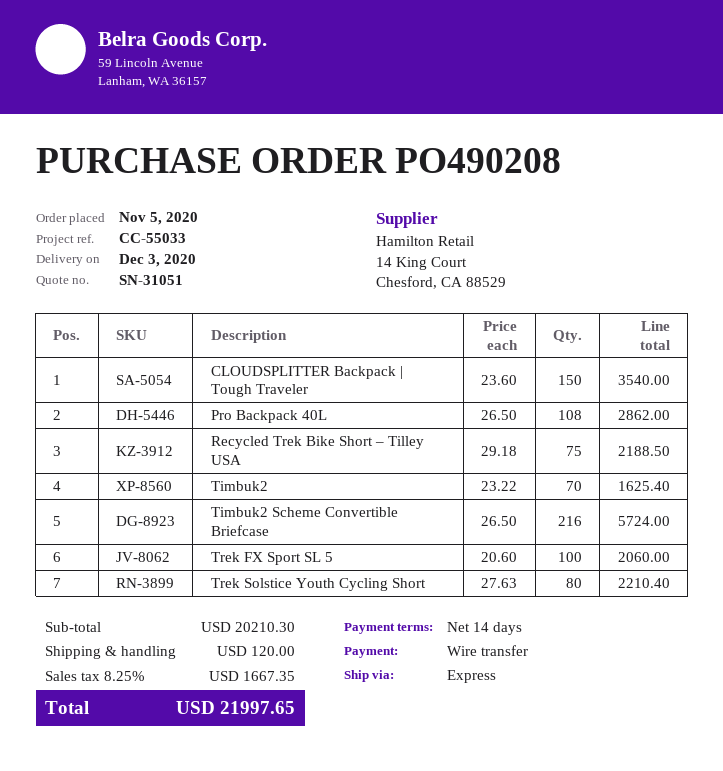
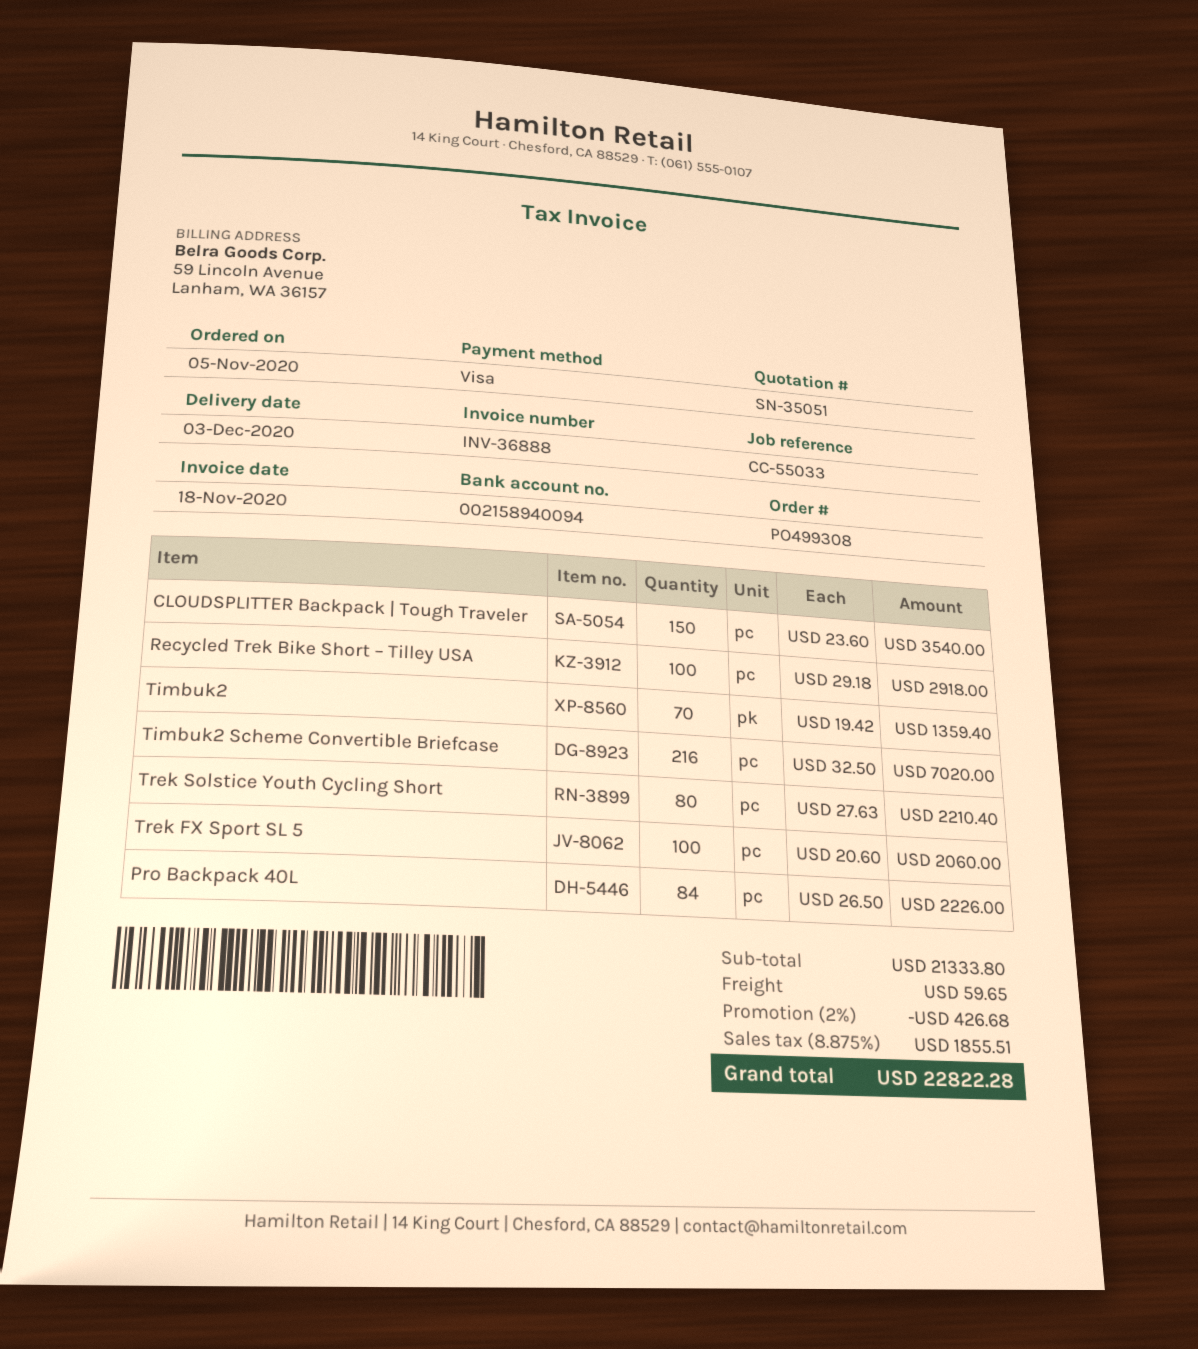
quote number: SN-31051 -> SN-35051
order number: PO490208 -> PO499308
payment method: bank transfer -> Visa
Pro Backpack 40L: 108 x 26.50 = 2862.00 -> 84 x 26.50 = 2226.00
Recycled Trek Bike Short – Tilley USA: 75 x 29.18 = 2188.50 -> 100 x 29.18 = 2918.00
Timbuk2: 70 x 23.22 = 1625.40 -> 70 x 19.42 = 1359.40
Timbuk2 Scheme Convertible Briefcase: 216 x 26.50 = 5724.00 -> 216 x 32.50 = 7020.00
subtotal: 20210.30 -> 21333.80
discount: none -> 2% = 426.68
shipping: 120.00 -> 59.65
tax: 8.25% = 1667.35 -> 8.875% = 1855.51
total: 21997.65 -> 22822.28

